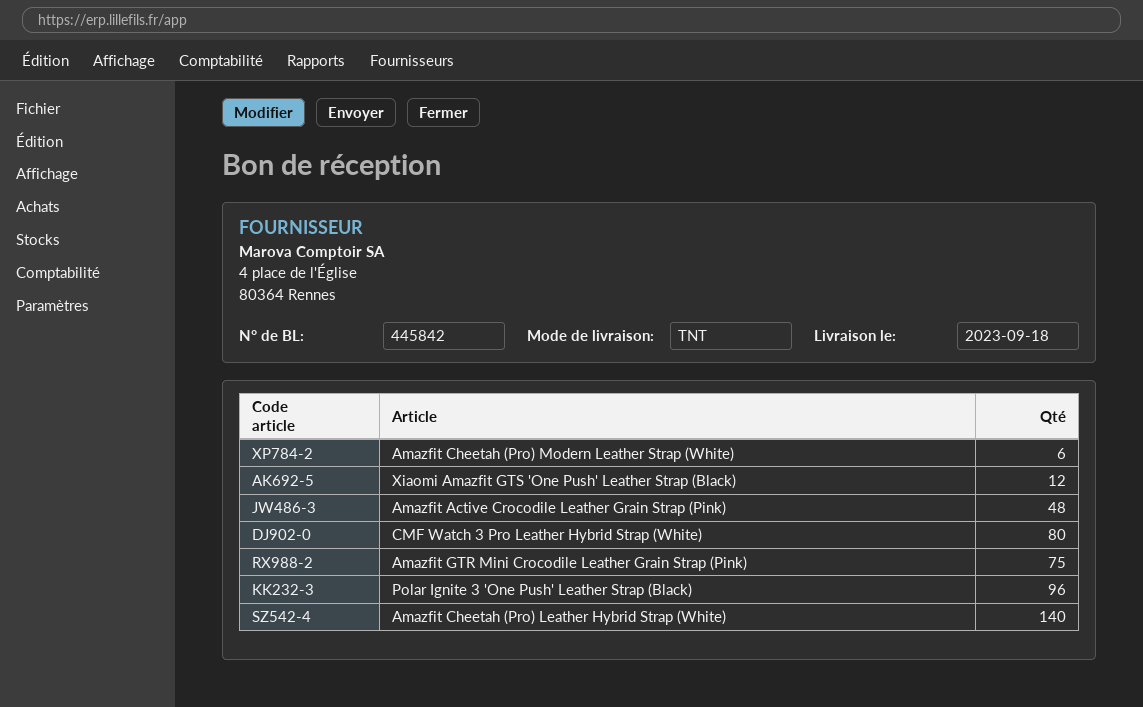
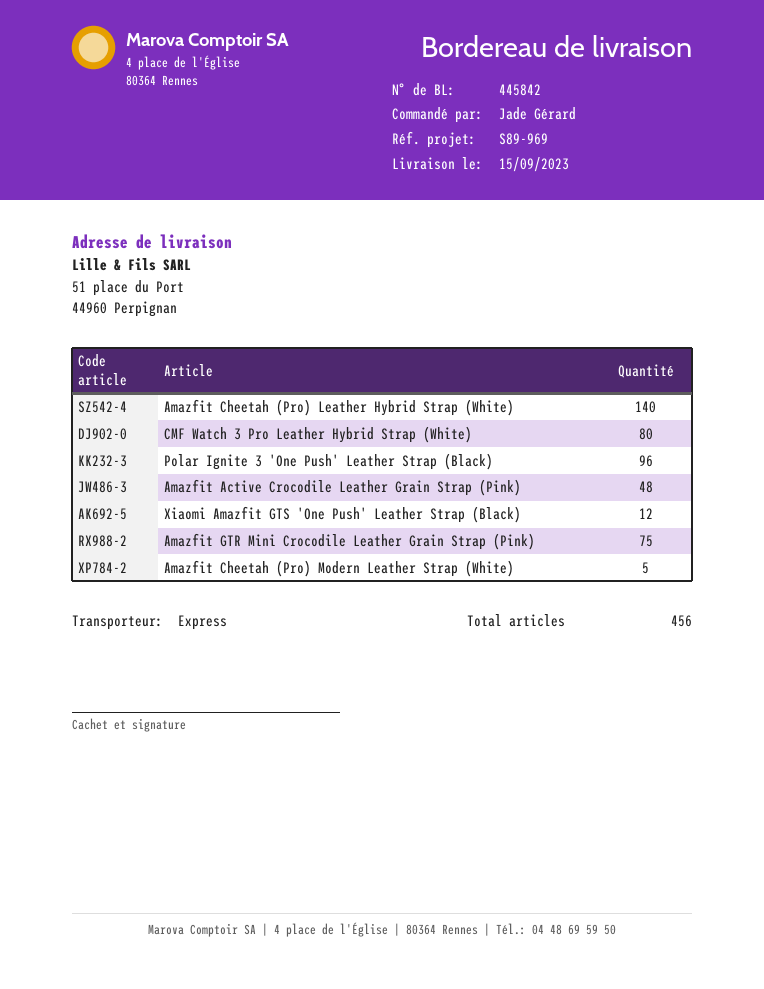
delivery date: 2023-09-18 -> 2023-09-15
shipping method: TNT -> express
Amazfit Cheetah (Pro) Modern Leather Strap (White): 6 -> 5

